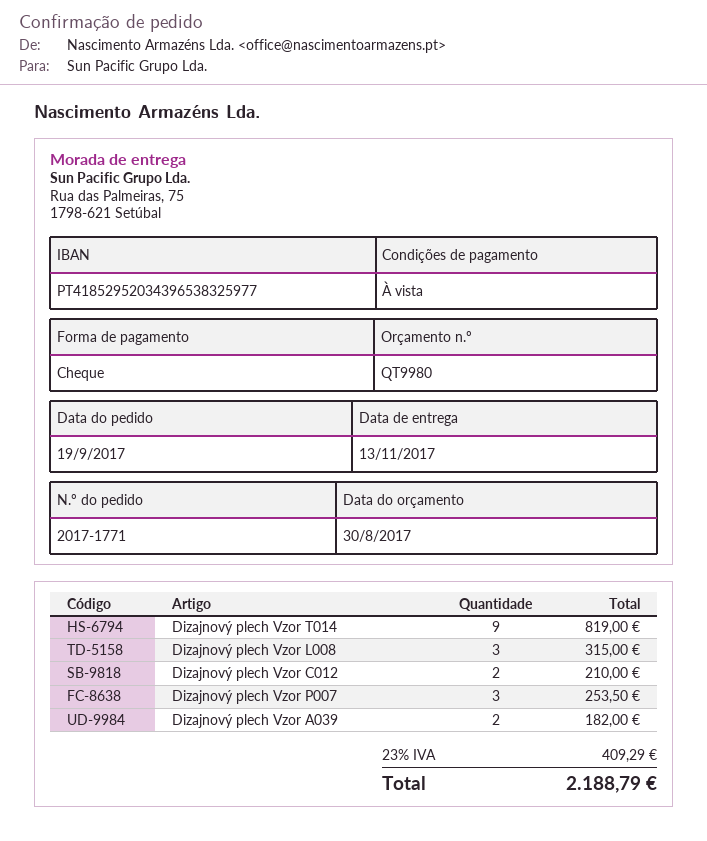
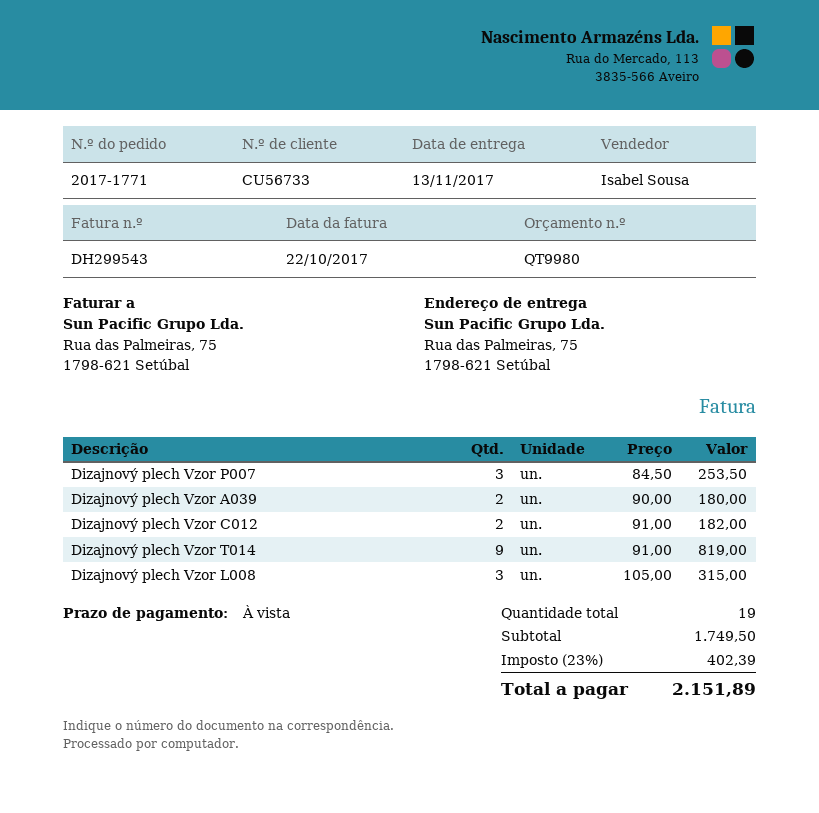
Dizajnový plech Vzor C012: 2 for 210.00 -> 2 for 182.00
Dizajnový plech Vzor A039: 2 for 182.00 -> 2 for 180.00
tax: 23% = 409.29 -> 23% = 402.39
total: 2188.79 -> 2151.89

